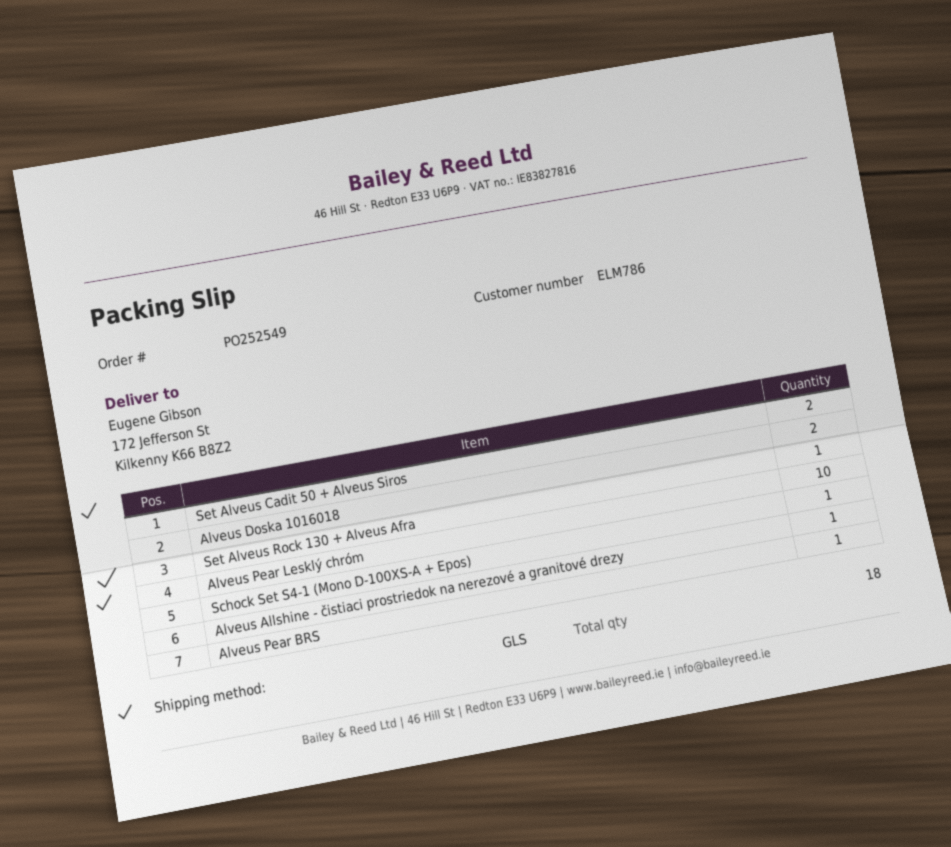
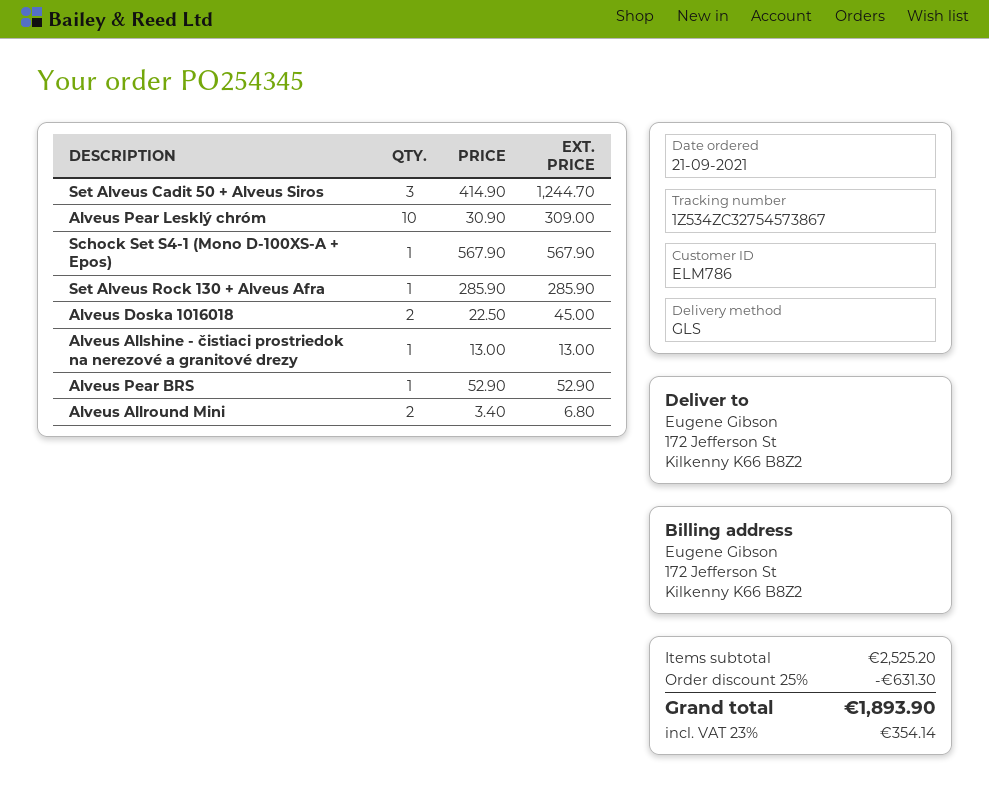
order number: PO252549 -> PO254345
Set Alveus Cadit 50 + Alveus Siros: 2 -> 3
Alveus Allround Mini: none -> 2

